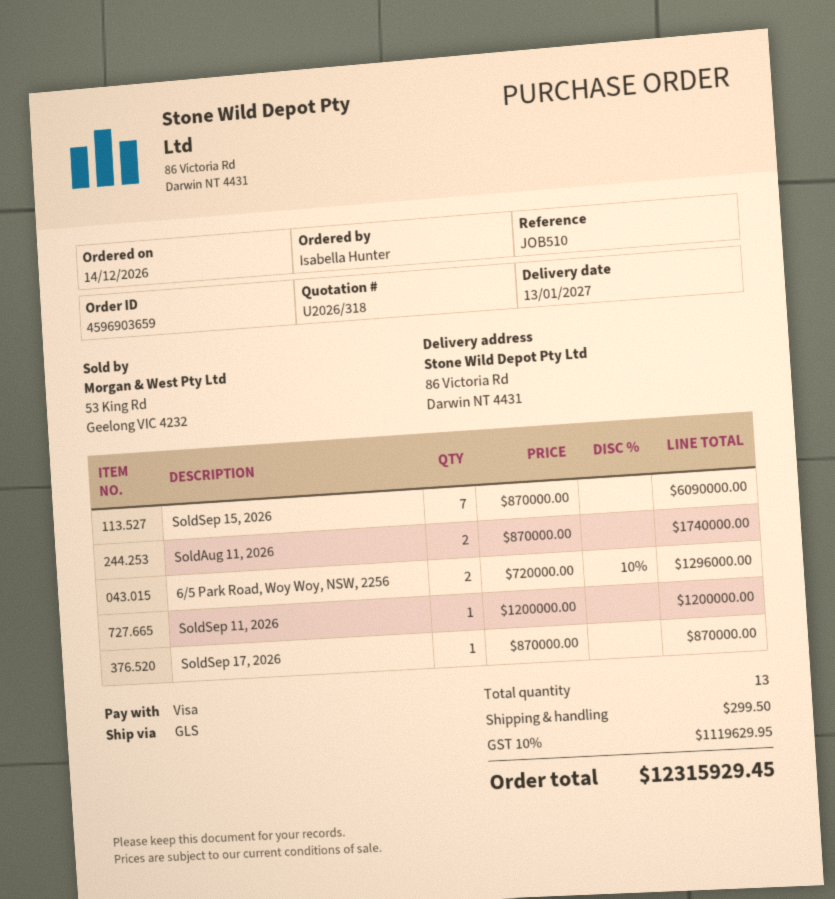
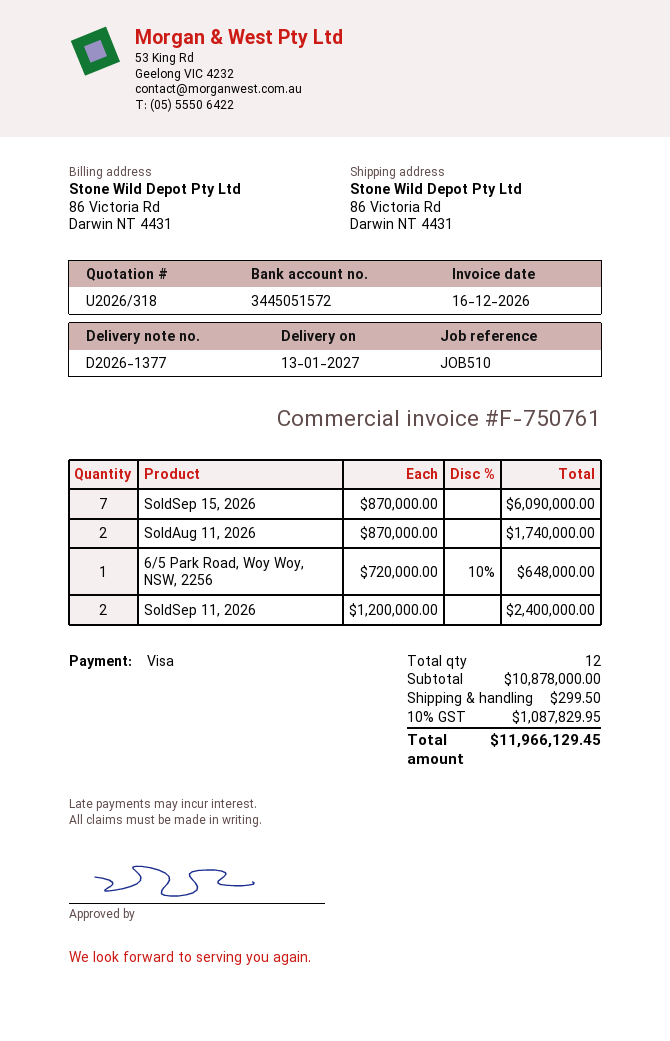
6/5 Park Road, Woy Woy, NSW, 2256: 2 x 720000.00 - 10% = 1296000.00 -> 1 x 720000.00 - 10% = 648000.00
SoldSep 11, 2026: 1 x 1200000.00 = 1200000.00 -> 2 x 1200000.00 = 2400000.00
SoldSep 17, 2026: 1 x 870000.00 = 870000.00 -> none
total quantity: 13 -> 12
tax: 10% = 1119629.95 -> 10% = 1087829.95
total: 12315929.45 -> 11966129.45

